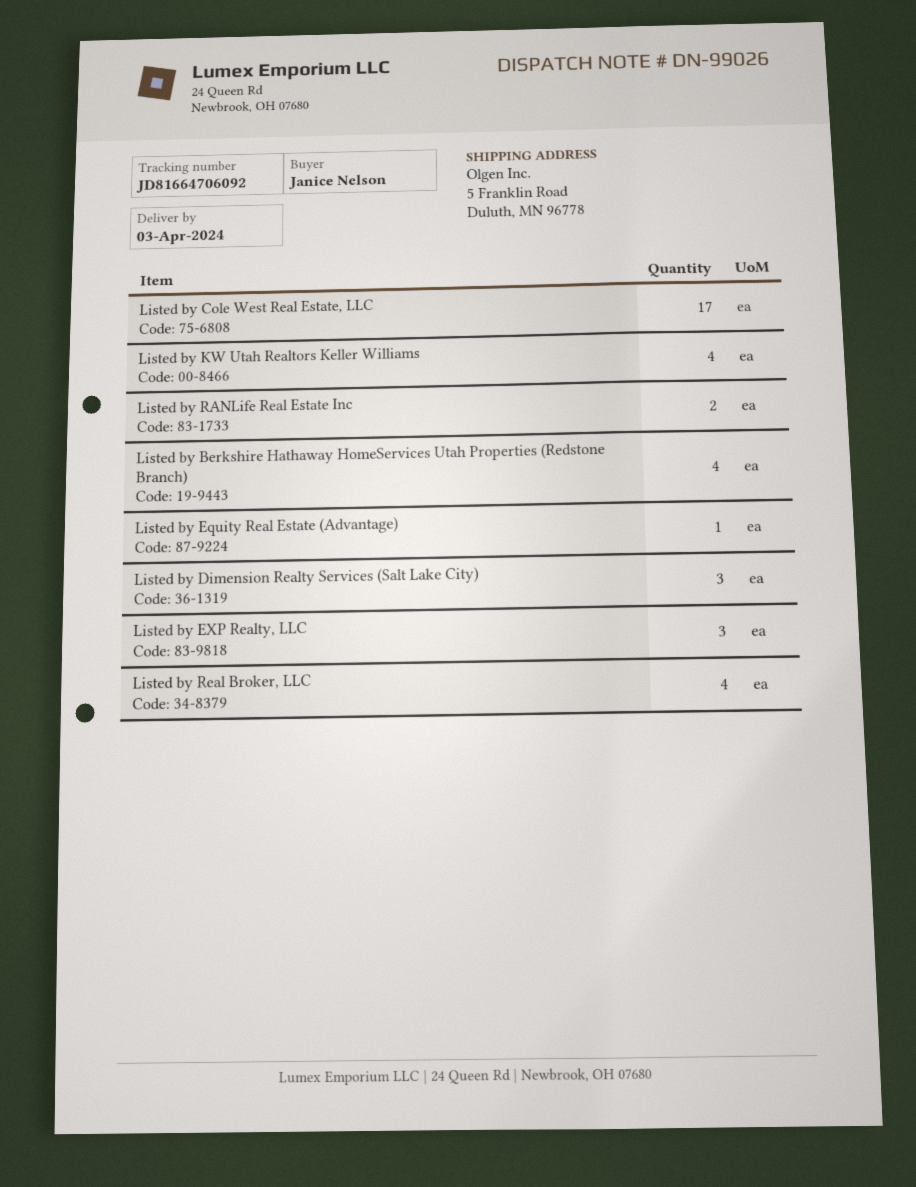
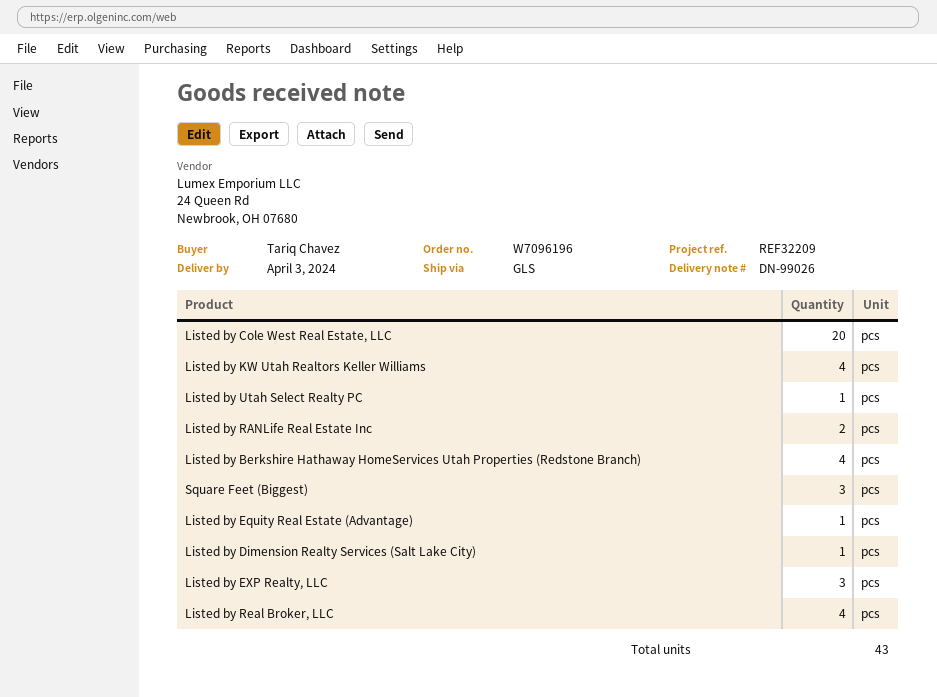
ordered by: Janice Nelson -> Tariq Chavez
Listed by Cole West Real Estate, LLC: 17 -> 20
Listed by Dimension Realty Services (Salt Lake City): 3 -> 1
Listed by Utah Select Realty PC: none -> 1
Square Feet (Biggest): none -> 3

